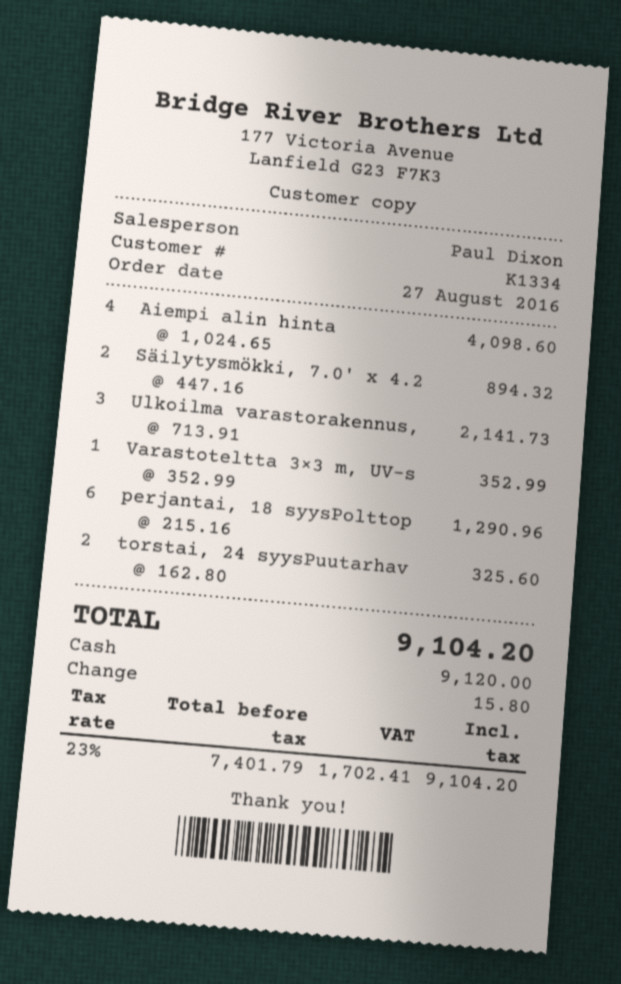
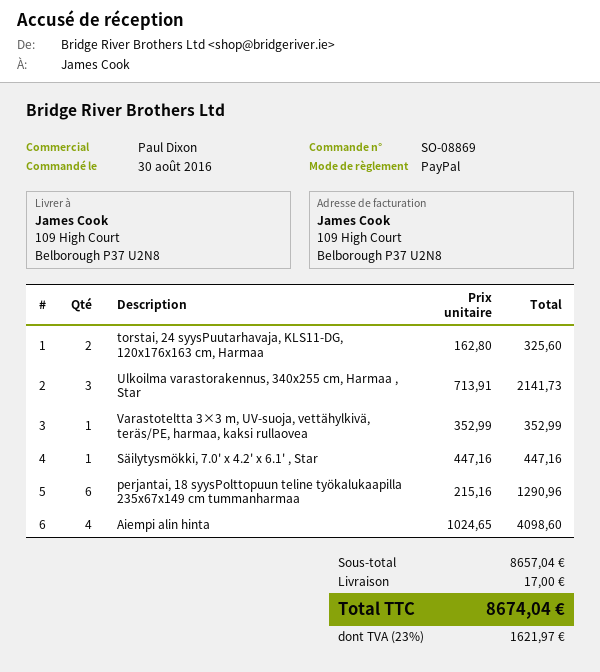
order date: 2016-08-27 -> 2016-08-30
payment method: cash -> PayPal
Säilytysmökki, 7.0' x 4.2: 2 x 447.16 = 894.32 -> 1 x 447.16 = 447.16
shipping: none -> 17.00
tax: 23% = 1702.41 -> 23% = 1621.97
total: 9104.20 -> 8674.04

